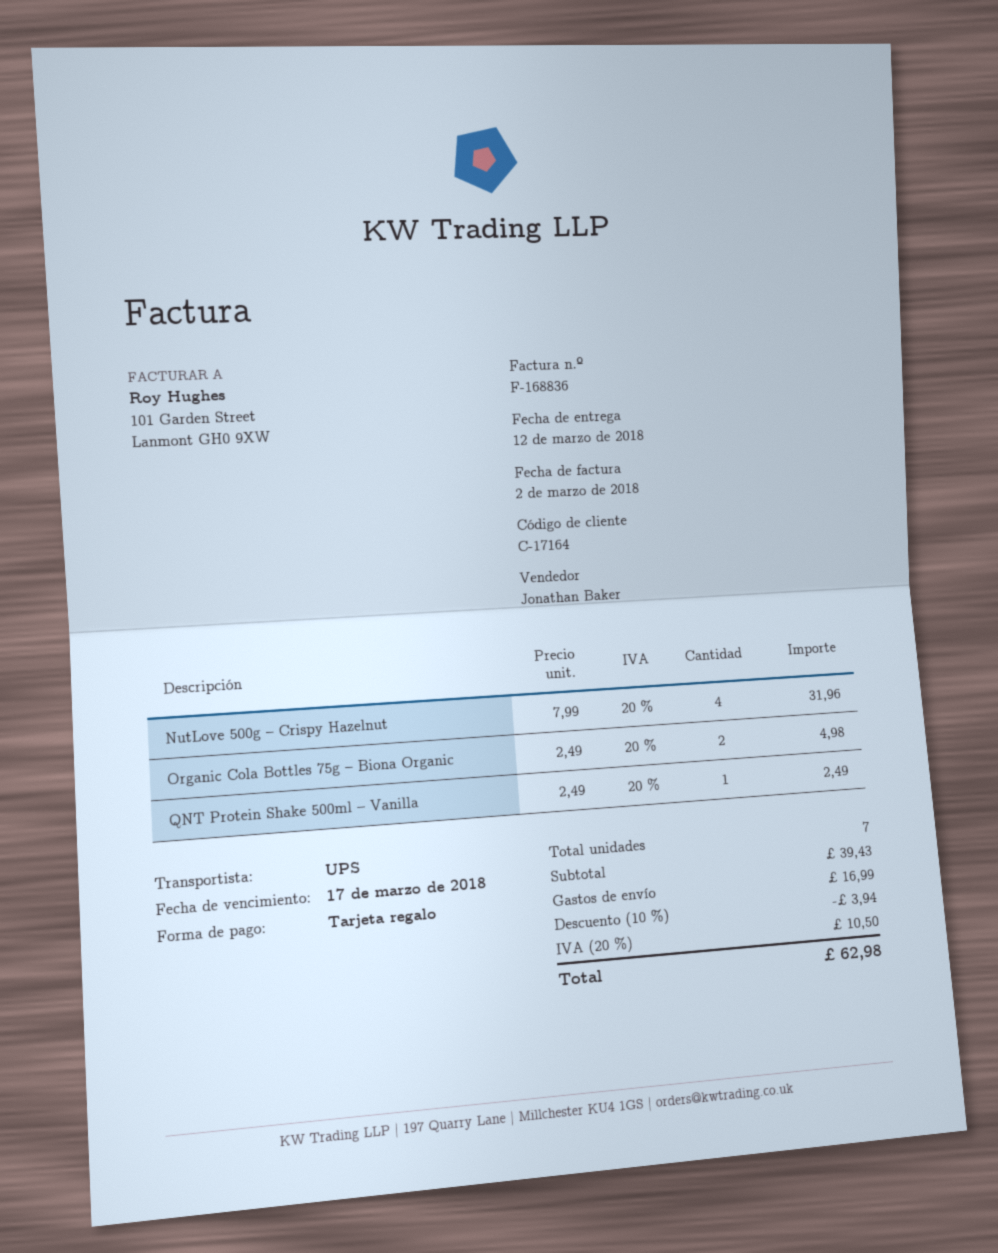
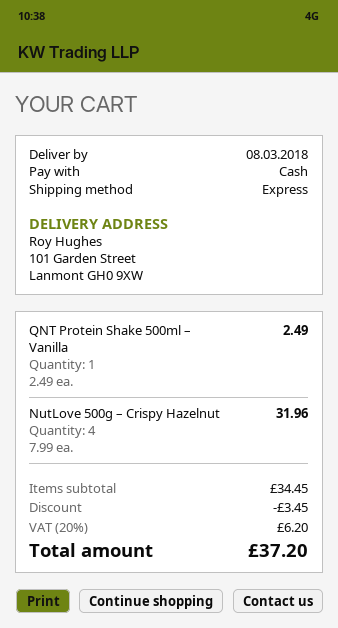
delivery date: 2018-03-12 -> 2018-03-08
payment method: gift card -> cash
shipping method: UPS -> express
Organic Cola Bottles 75g – Biona Organic: 2 x 2.49 = 4.98 -> none
subtotal: 39.43 -> 34.45
discount: 3.94 -> 3.45
shipping: 16.99 -> none
tax: 20% = 10.50 -> 20% = 6.20
total: 62.98 -> 37.20

